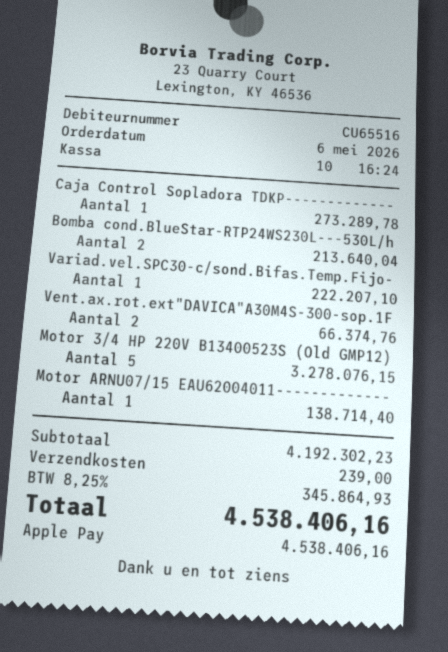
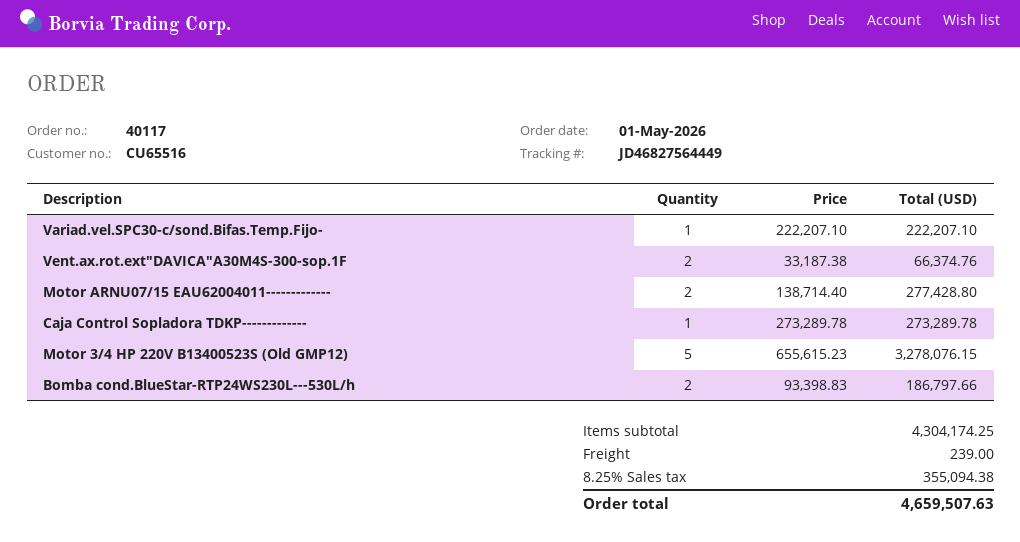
order date: 2026-05-06 -> 2026-05-01
Bomba cond.BlueStar-RTP24WS230L---530L/h: 2 for 213640.04 -> 2 for 186797.66
Motor ARNU07/15 EAU62004011-------------: 1 for 138714.40 -> 2 for 277428.80
subtotal: 4192302.23 -> 4304174.25
tax: 8.25% = 345864.93 -> 8.25% = 355094.38
total: 4538406.16 -> 4659507.63

